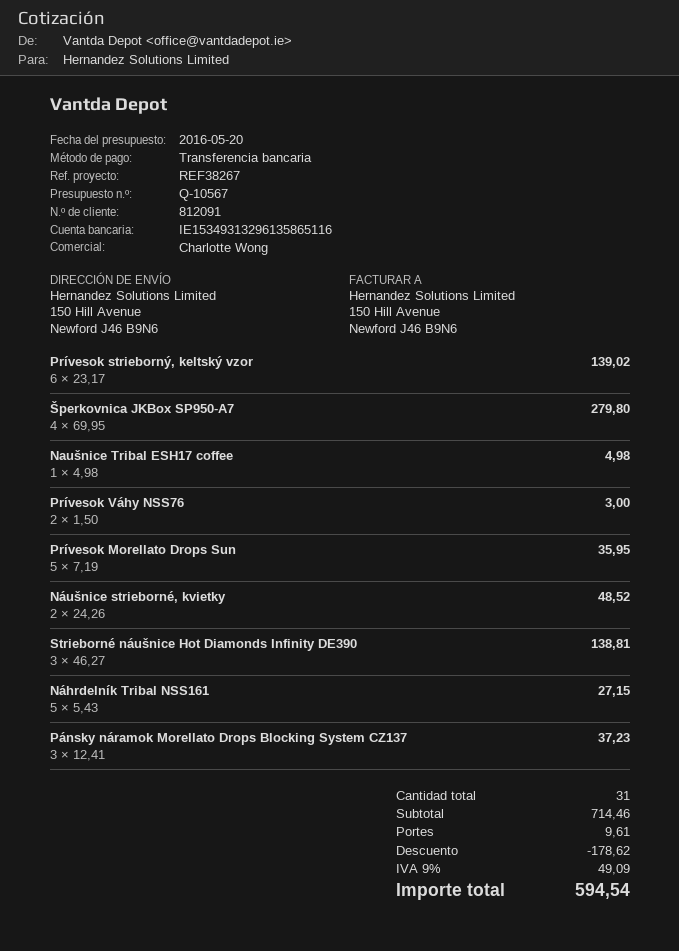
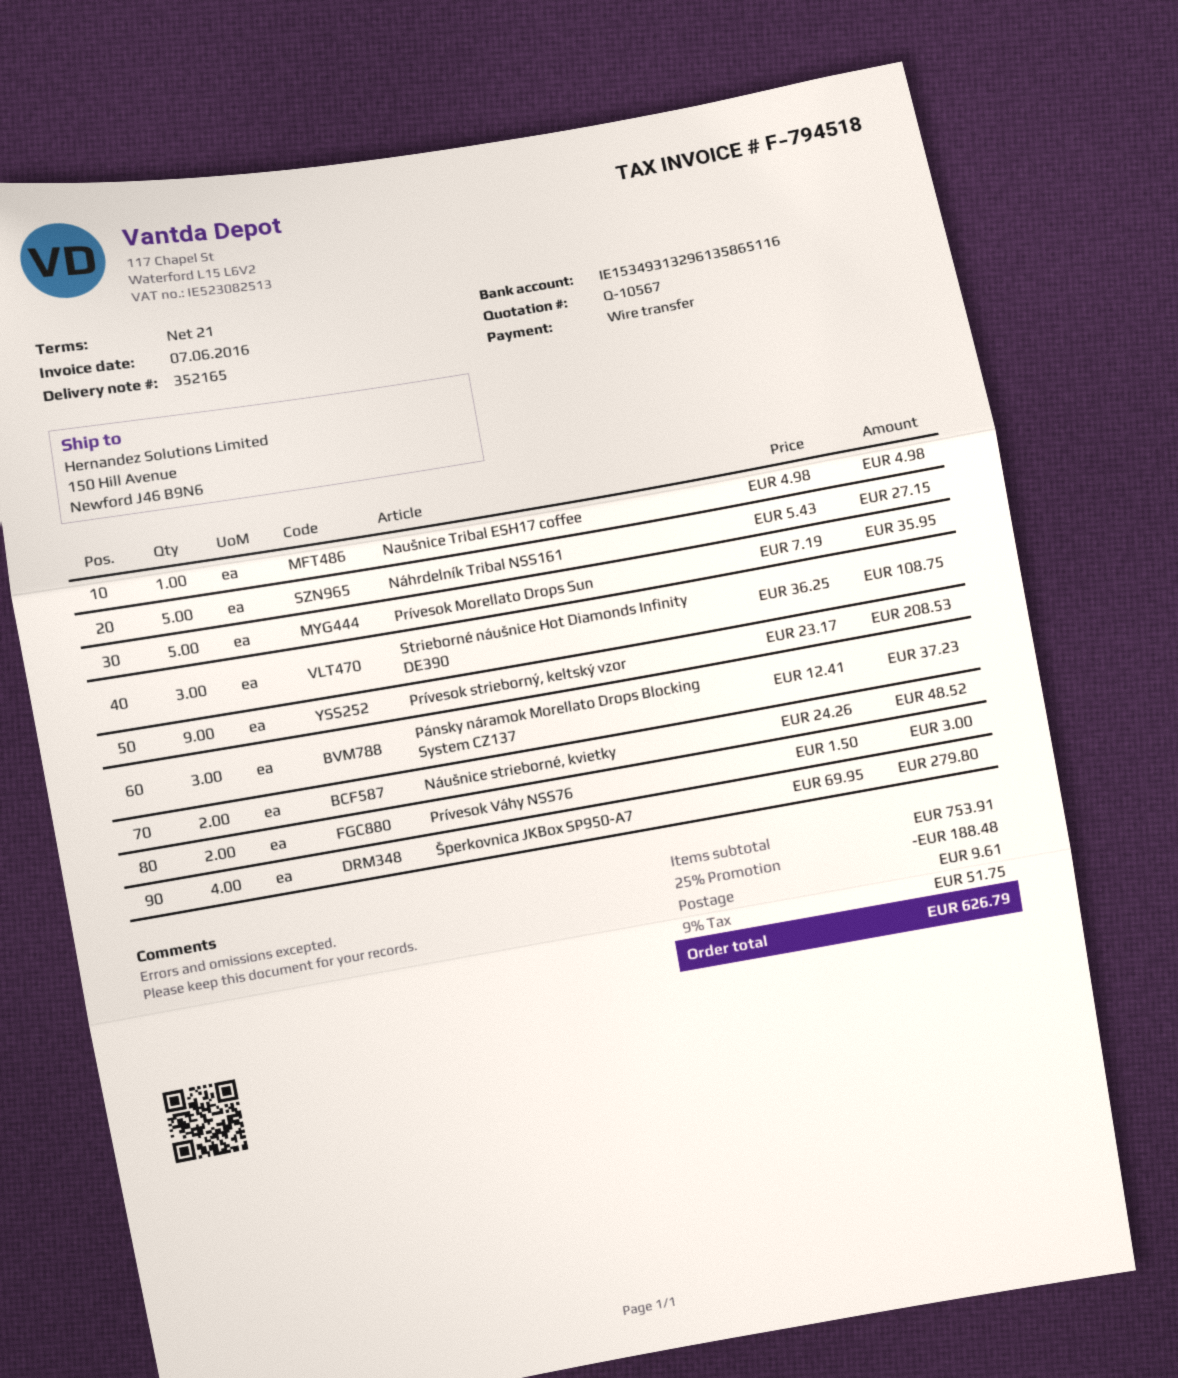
Prívesok strieborný, keltský vzor: 6 x 23.17 = 139.02 -> 9 x 23.17 = 208.53
Strieborné náušnice Hot Diamonds Infinity DE390: 3 x 46.27 = 138.81 -> 3 x 36.25 = 108.75
subtotal: 714.46 -> 753.91
discount: 178.62 -> 188.48
tax: 9% = 49.09 -> 9% = 51.75
total: 594.54 -> 626.79

